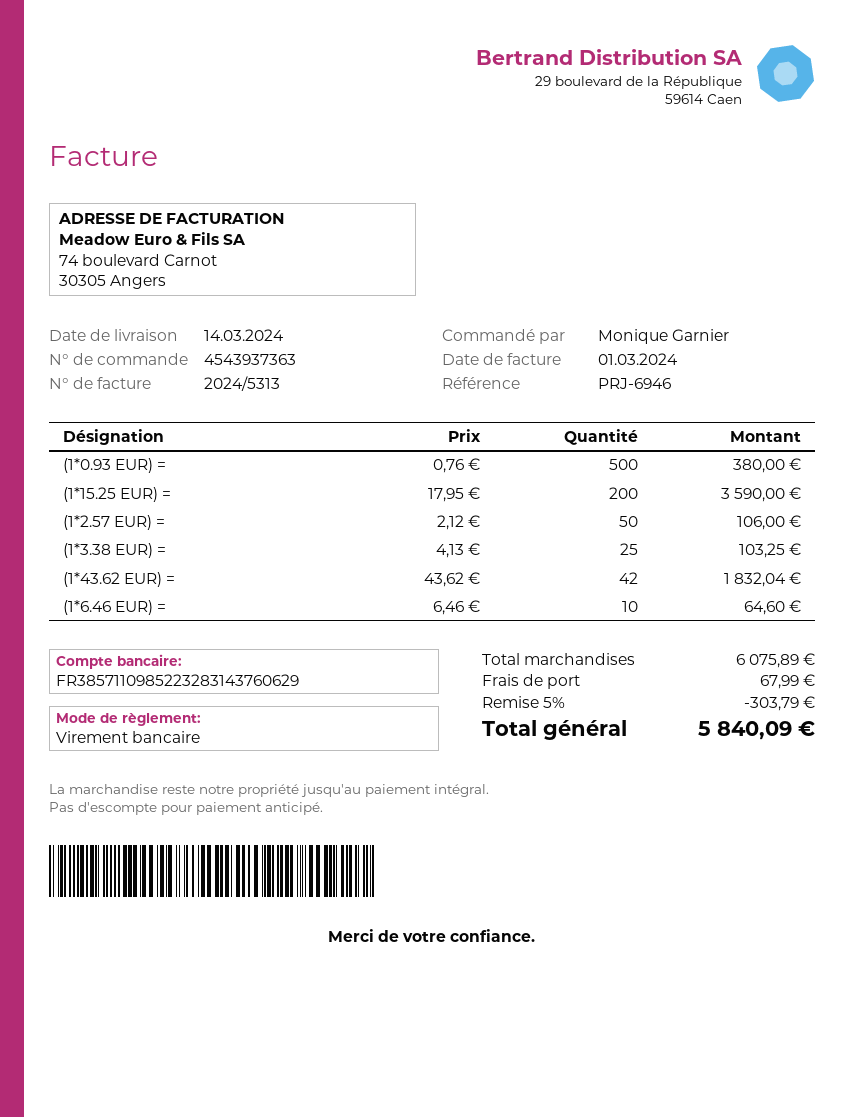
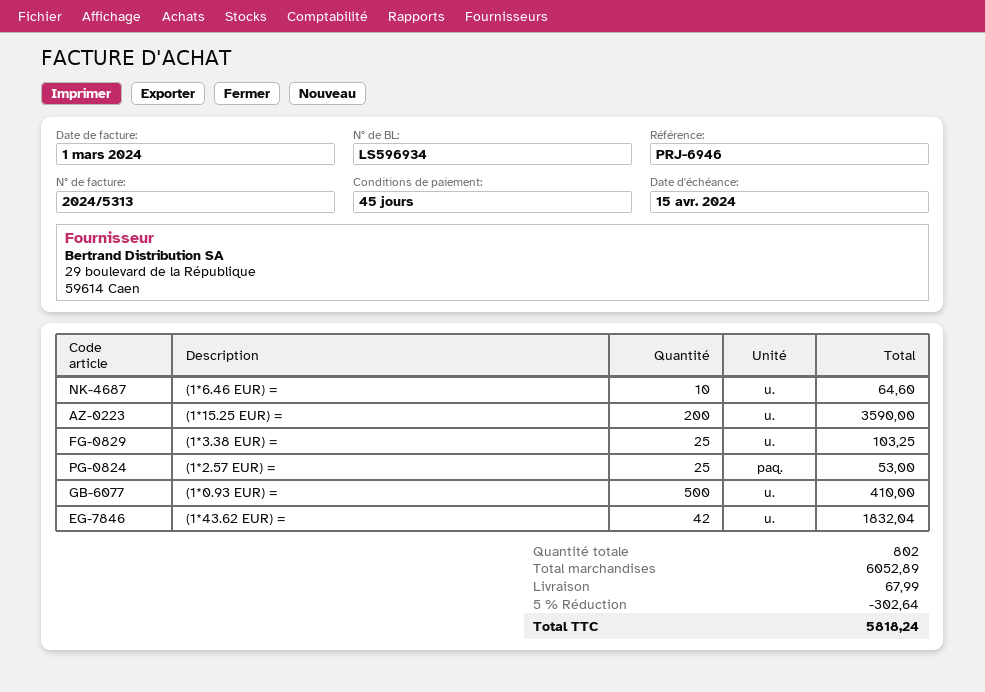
(1*0.93 EUR) =: 500 for 380.00 -> 500 for 410.00
(1*2.57 EUR) =: 50 for 106.00 -> 25 for 53.00
subtotal: 6075.89 -> 6052.89
discount: 5% = 303.79 -> 5% = 302.64
total: 5840.09 -> 5818.24

